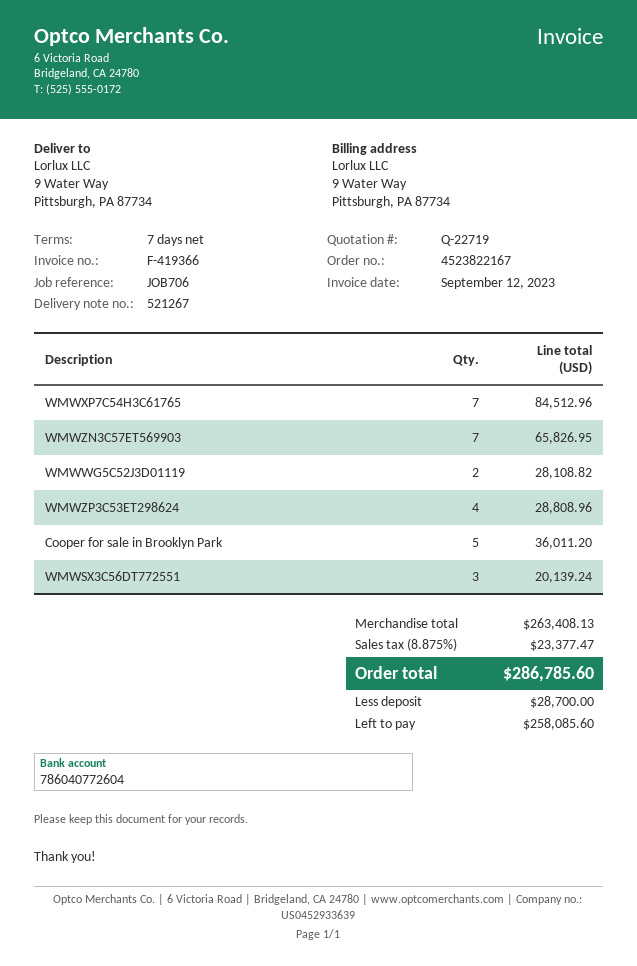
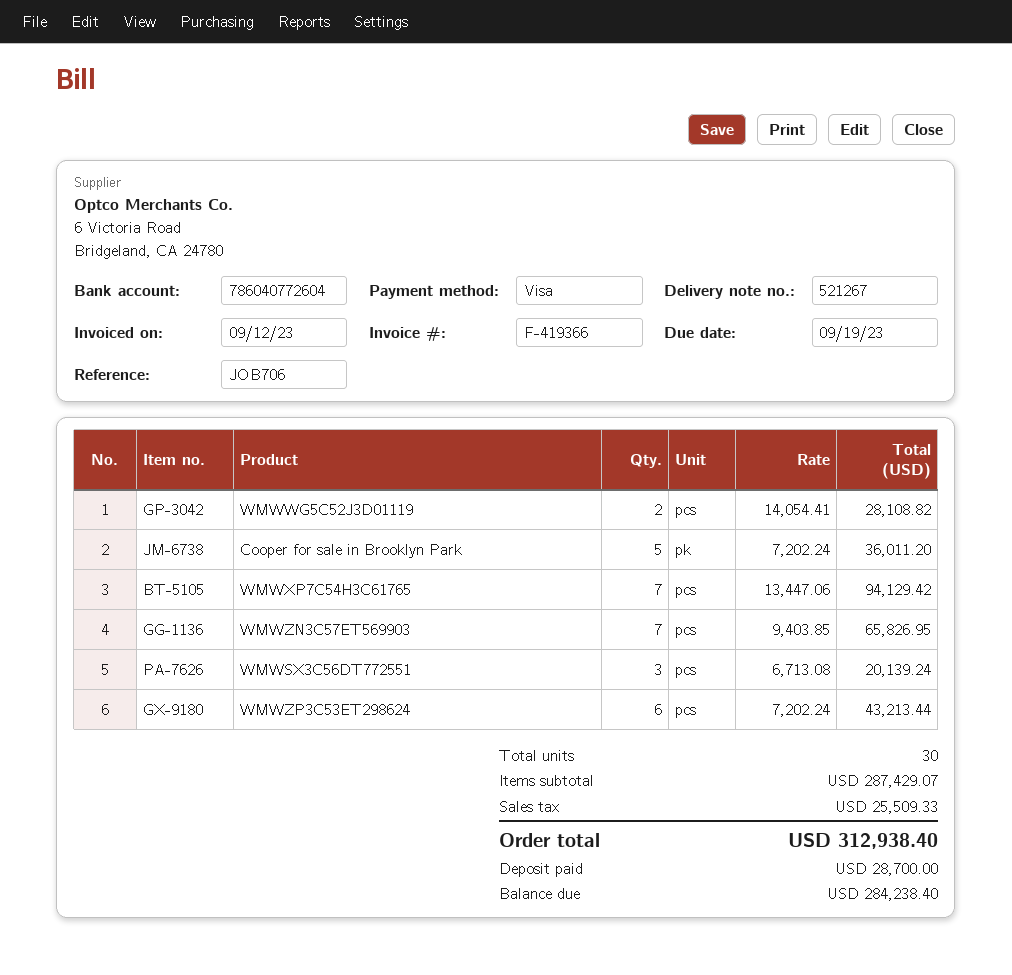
WMWXP7C54H3C61765: 7 for 84512.96 -> 7 for 94129.42
WMWZP3C53ET298624: 4 for 28808.96 -> 6 for 43213.44
subtotal: 263408.13 -> 287429.07
tax: 23377.47 -> 25509.33
total: 286785.60 -> 312938.40
balance: 258085.60 -> 284238.40

